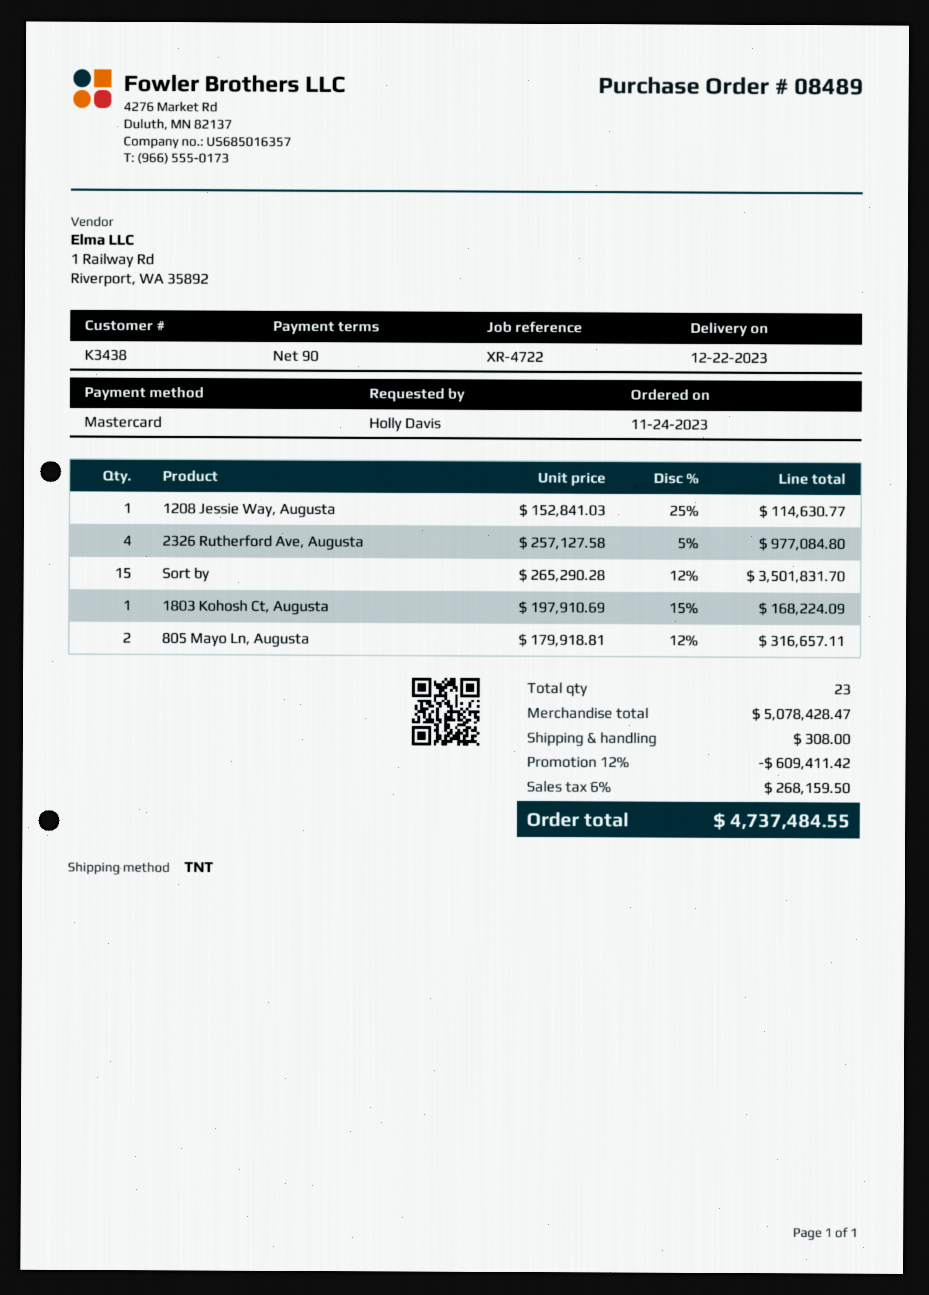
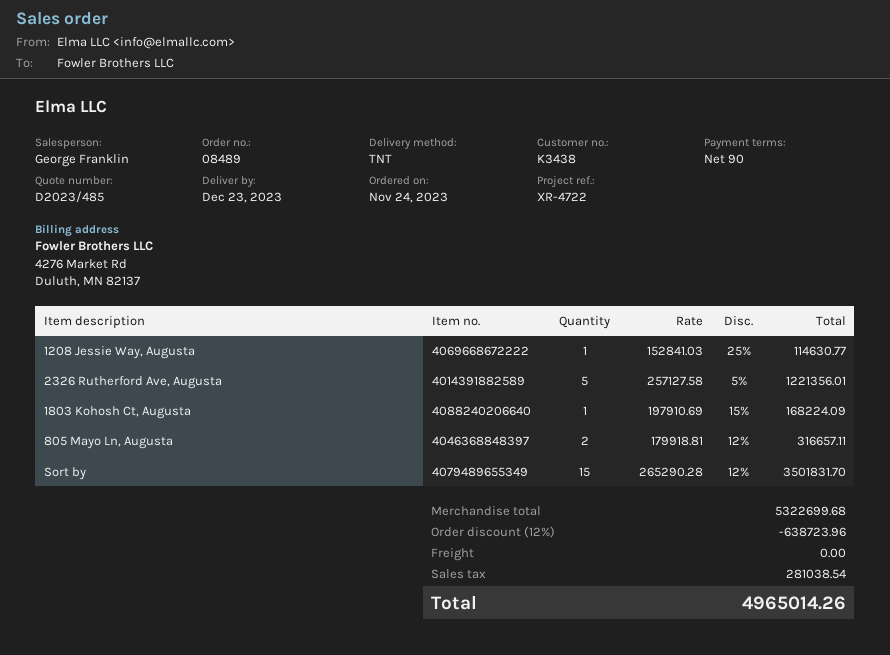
delivery date: 2023-12-22 -> 2023-12-23
2326 Rutherford Ave, Augusta: 4 x 257127.58 - 5% = 977084.80 -> 5 x 257127.58 - 5% = 1221356.01
subtotal: 5078428.47 -> 5322699.68
discount: 12% = 609411.42 -> 12% = 638723.96
shipping: 308.00 -> 0.00
tax: 268159.50 -> 281038.54
total: 4737484.55 -> 4965014.26

